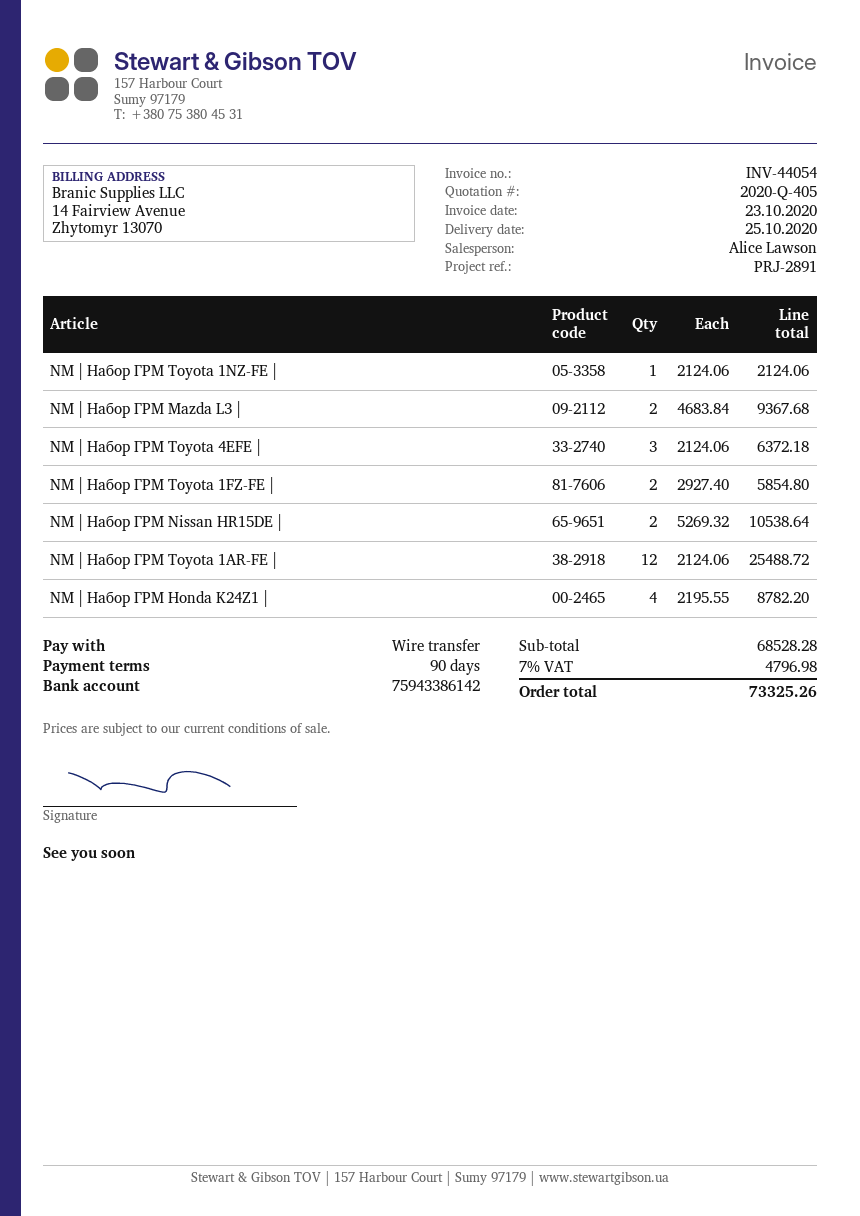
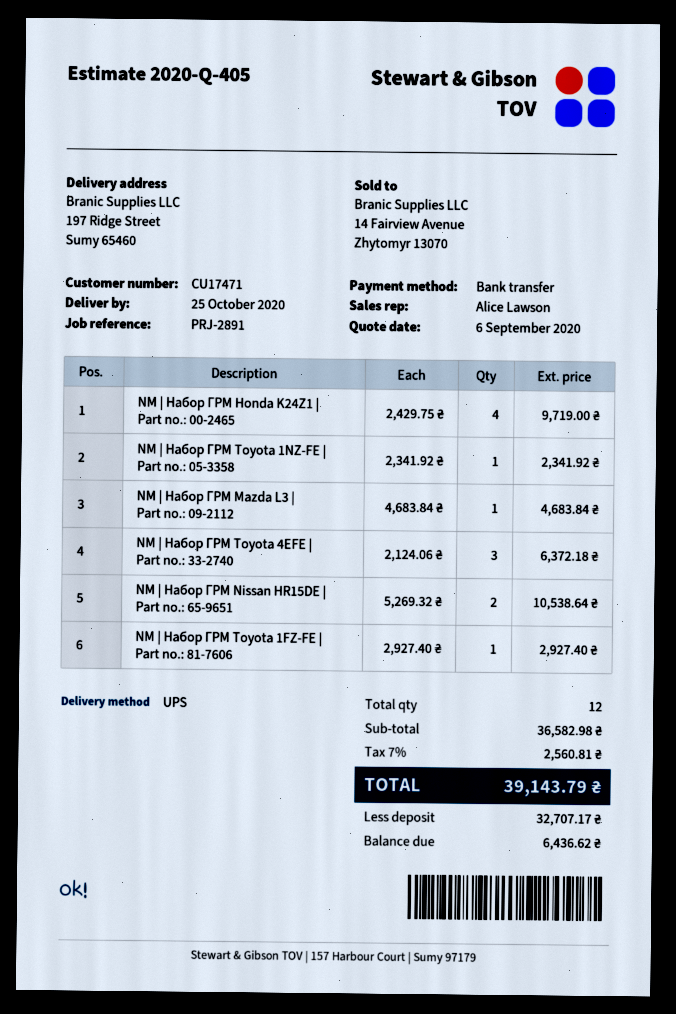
NM | Набор ГРМ Toyota 1NZ-FE |: 1 x 2124.06 = 2124.06 -> 1 x 2341.92 = 2341.92
NM | Набор ГРМ Mazda L3 |: 2 x 4683.84 = 9367.68 -> 1 x 4683.84 = 4683.84
NM | Набор ГРМ Toyota 1FZ-FE |: 2 x 2927.40 = 5854.80 -> 1 x 2927.40 = 2927.40
NM | Набор ГРМ Toyota 1AR-FE |: 12 x 2124.06 = 25488.72 -> none
NM | Набор ГРМ Honda K24Z1 |: 4 x 2195.55 = 8782.20 -> 4 x 2429.75 = 9719.00
subtotal: 68528.28 -> 36582.98
tax: 7% = 4796.98 -> 7% = 2560.81
total: 73325.26 -> 39143.79

